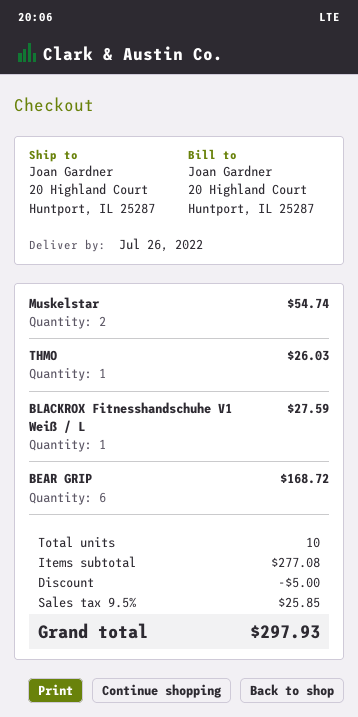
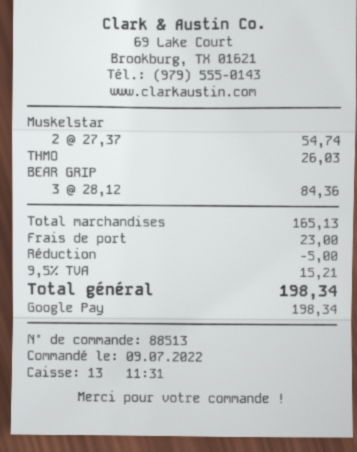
BLACKROX Fitnesshandschuhe V1 Weiß / L: 1 for 27.59 -> none
BEAR GRIP: 6 for 168.72 -> 3 for 84.36
subtotal: 277.08 -> 165.13
shipping: none -> 23.00
tax: 9.5% = 25.85 -> 9.5% = 15.21
total: 297.93 -> 198.34

